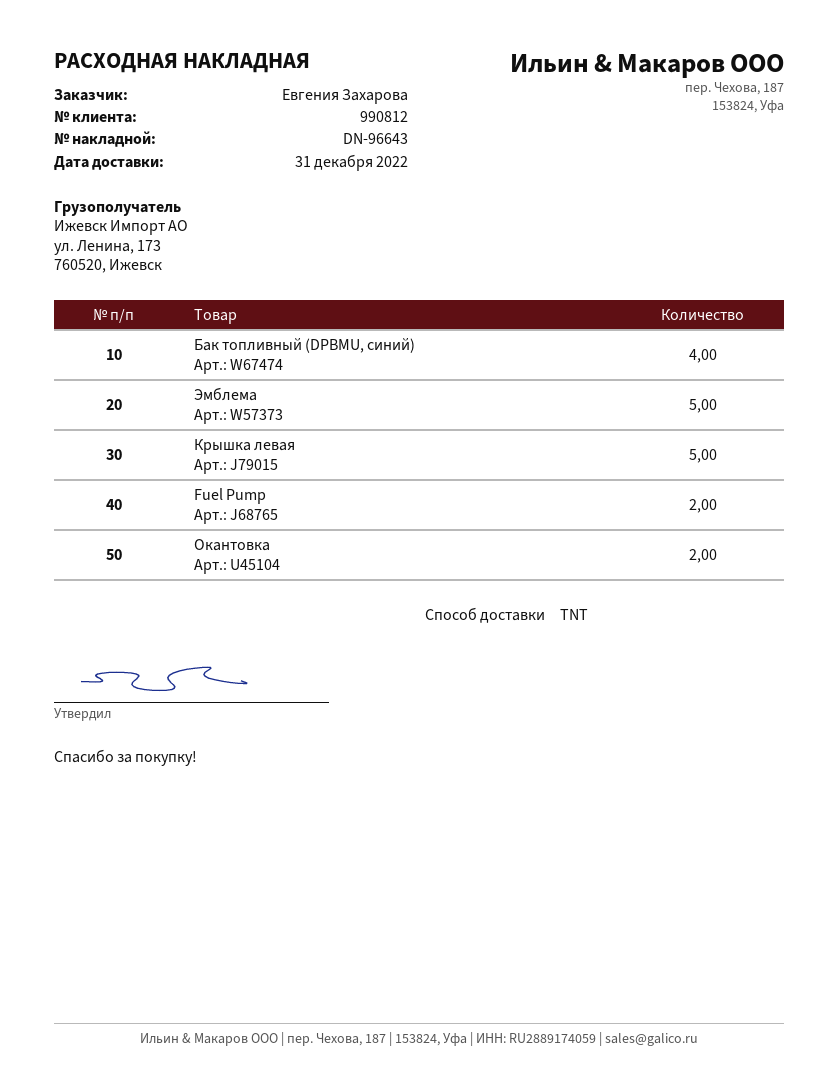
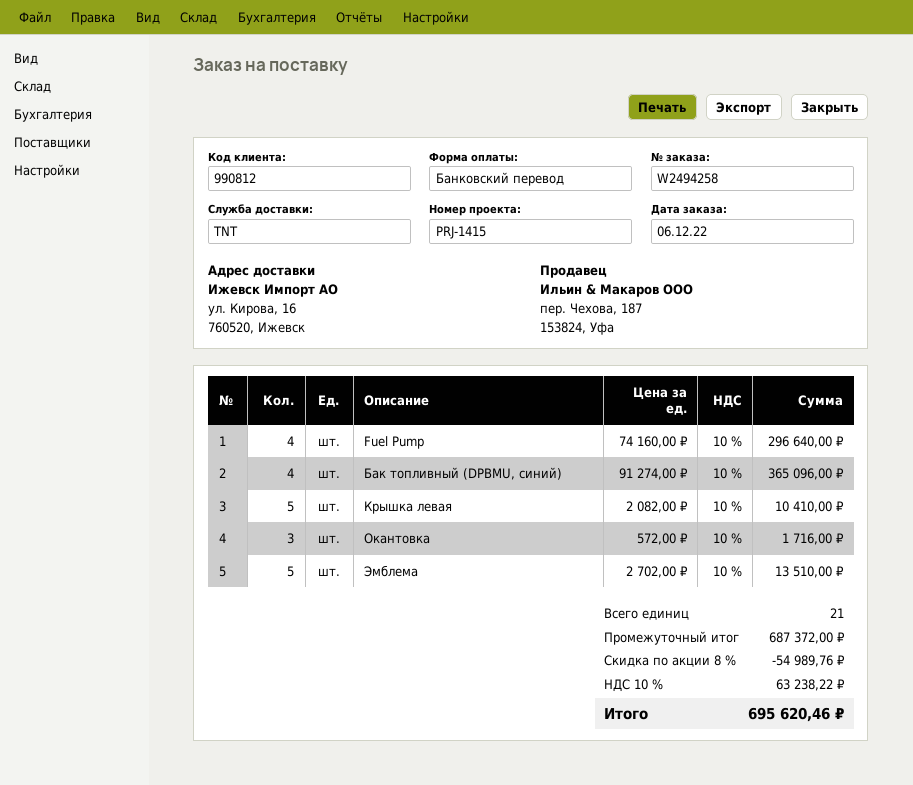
ship to: ул. Ленина, 173, 760520, Ижевск -> ул. Кирова, 16, 760520, Ижевск
Fuel Pump: 2 -> 4
Окантовка: 2 -> 3

